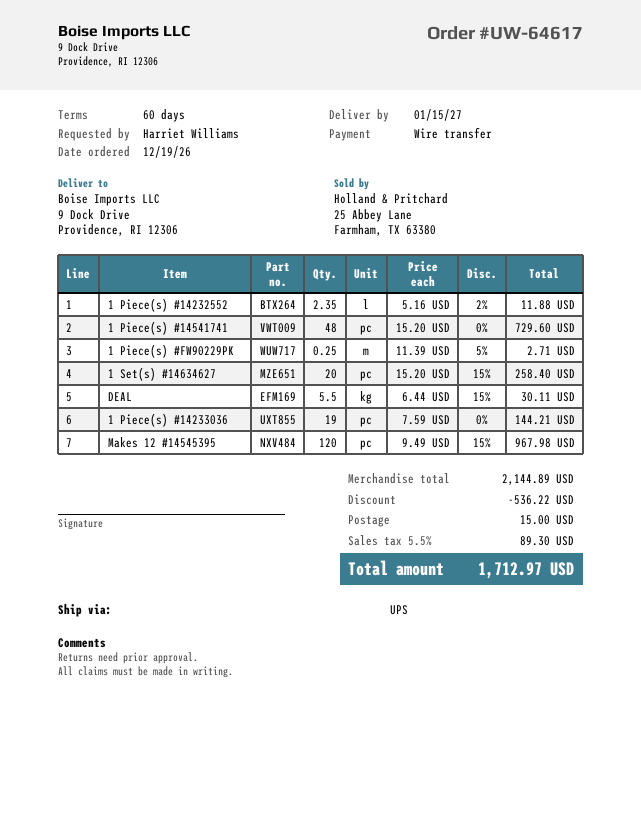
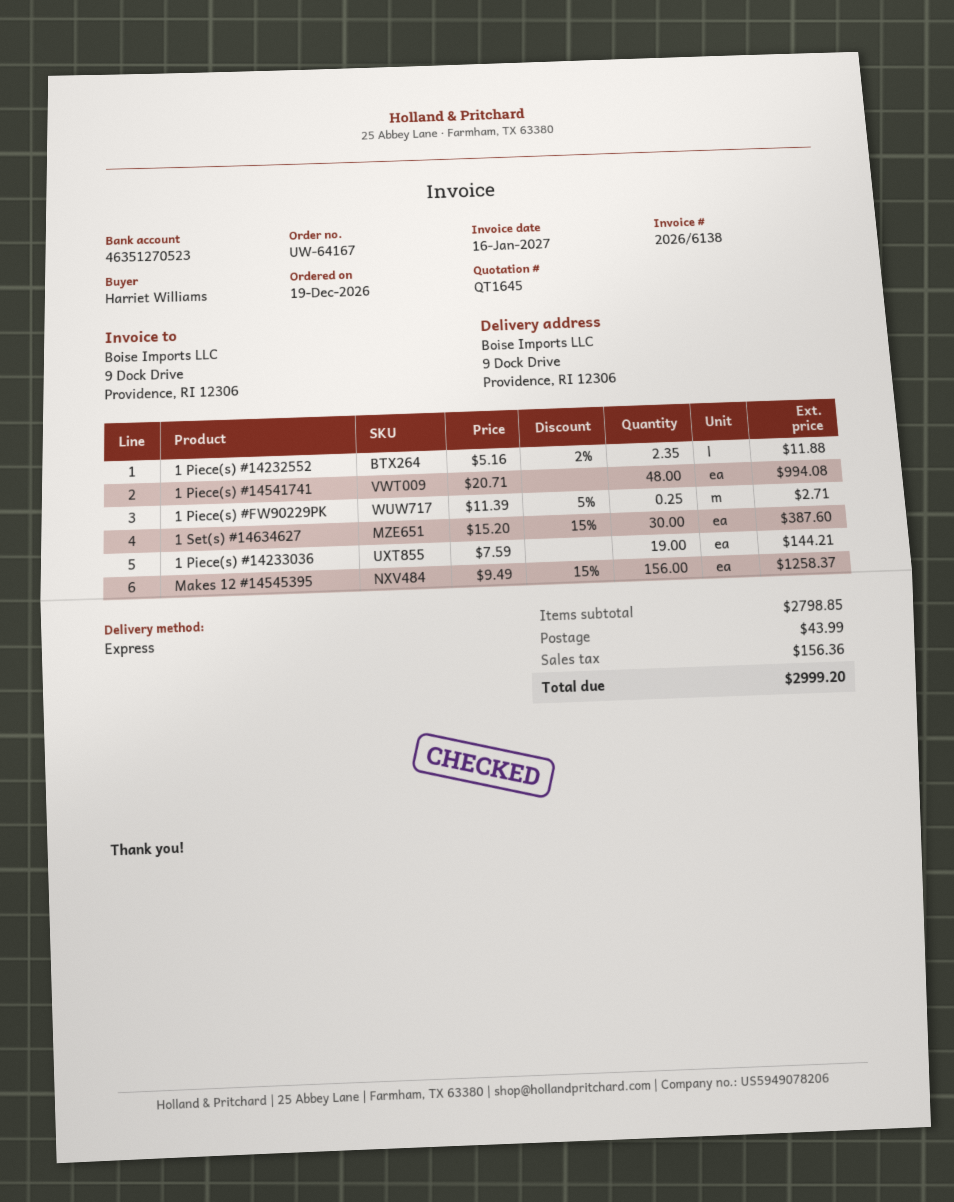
order number: UW-64617 -> UW-64167
shipping method: UPS -> express
1 Piece(s) #14541741: 48 x 15.20 = 729.60 -> 48 x 20.71 = 994.08
1 Set(s) #14634627: 20 x 15.20 - 15% = 258.40 -> 30 x 15.20 - 15% = 387.60
DEAL: 5.5 x 6.44 - 15% = 30.11 -> none
Makes 12 #14545395: 120 x 9.49 - 15% = 967.98 -> 156 x 9.49 - 15% = 1258.37
subtotal: 2144.89 -> 2798.85
discount: 536.22 -> none
shipping: 15.00 -> 43.99
tax: 89.30 -> 156.36
total: 1712.97 -> 2999.20

